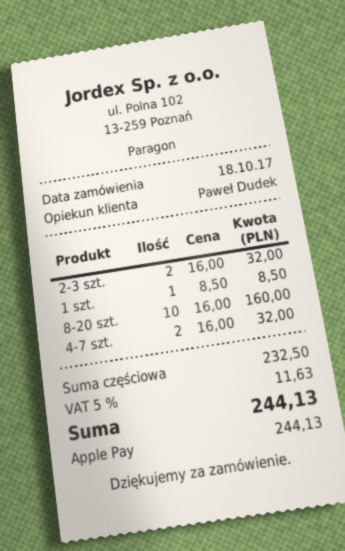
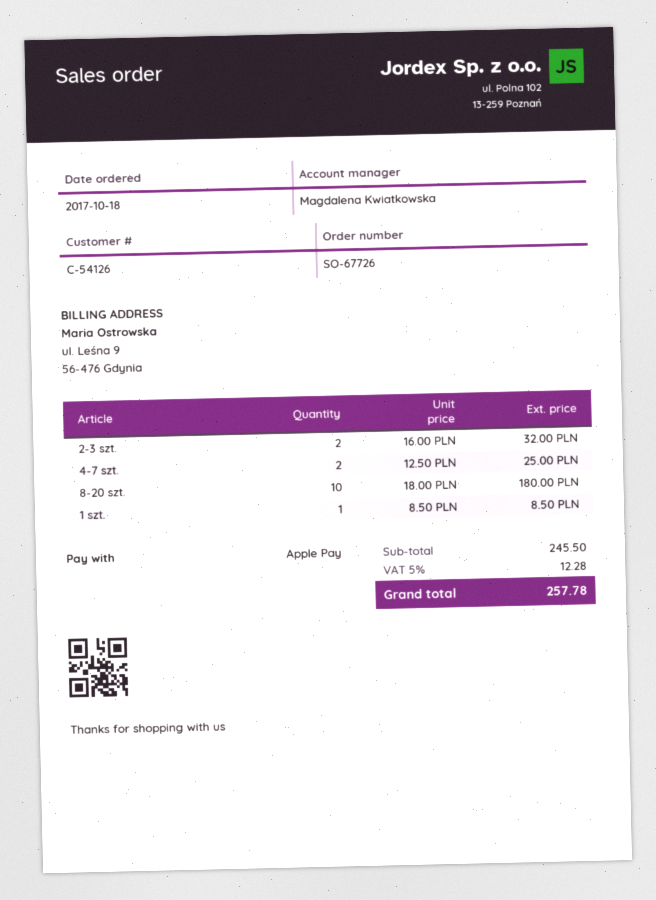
sales rep: Paweł Dudek -> Magdalena Kwiatkowska
8-20 szt.: 10 x 16.00 = 160.00 -> 10 x 18.00 = 180.00
4-7 szt.: 2 x 16.00 = 32.00 -> 2 x 12.50 = 25.00
subtotal: 232.50 -> 245.50
tax: 5% = 11.63 -> 5% = 12.28
total: 244.13 -> 257.78

